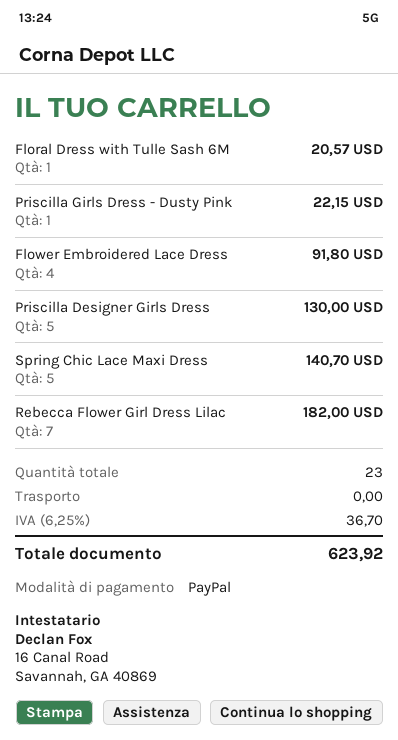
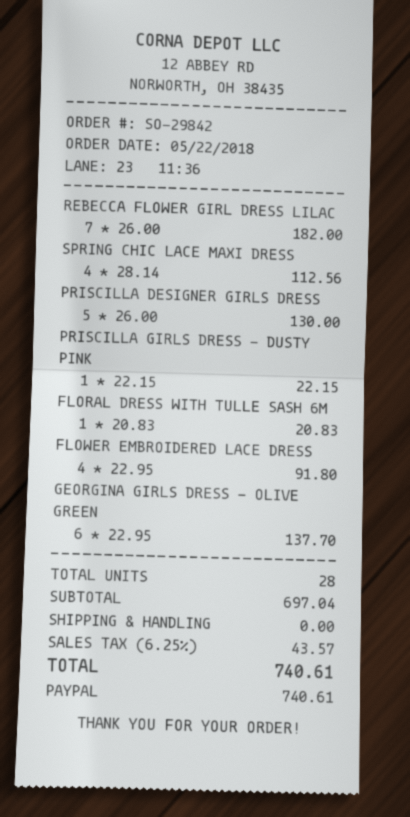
Floral Dress with Tulle Sash 6M: 1 for 20.57 -> 1 for 20.83
Spring Chic Lace Maxi Dress: 5 for 140.70 -> 4 for 112.56
GEORGINA GIRLS DRESS - OLIVE GREEN: none -> 6 for 137.70
total quantity: 23 -> 28
tax: 6.25% = 36.70 -> 6.25% = 43.57
total: 623.92 -> 740.61

